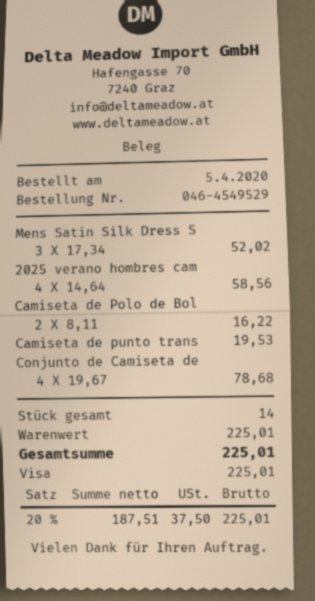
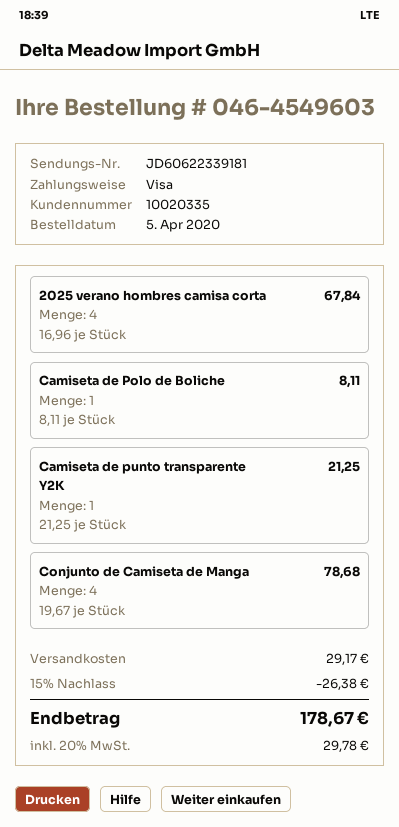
order number: 046-4549529 -> 046-4549603
Mens Satin Silk Dress S: 3 x 17.34 = 52.02 -> none
2025 verano hombres cam: 4 x 14.64 = 58.56 -> 4 x 16.96 = 67.84
Camiseta de Polo de Bol: 2 x 8.11 = 16.22 -> 1 x 8.11 = 8.11
Camiseta de punto trans: 1 x 19.53 = 19.53 -> 1 x 21.25 = 21.25
discount: none -> 15% = 26.38
shipping: none -> 29.17
tax: 20% = 37.50 -> 20% = 29.78
total: 225.01 -> 178.67

